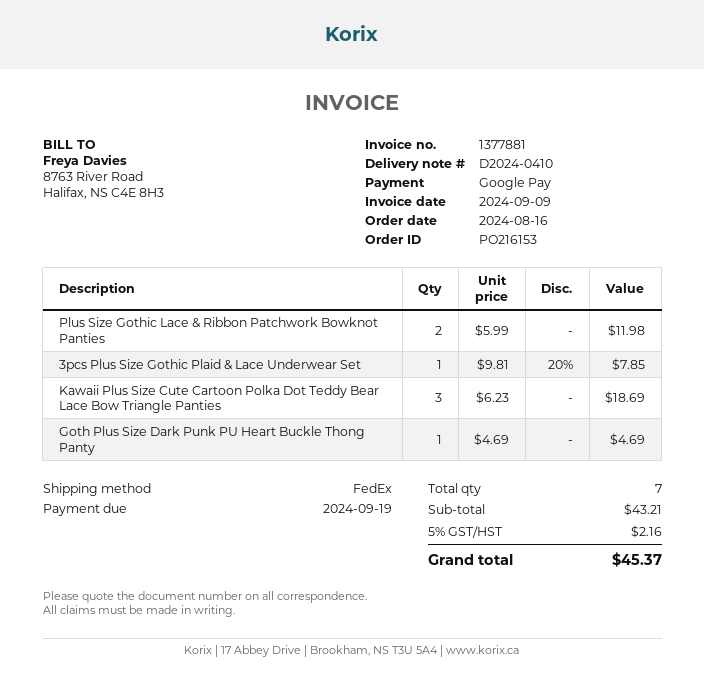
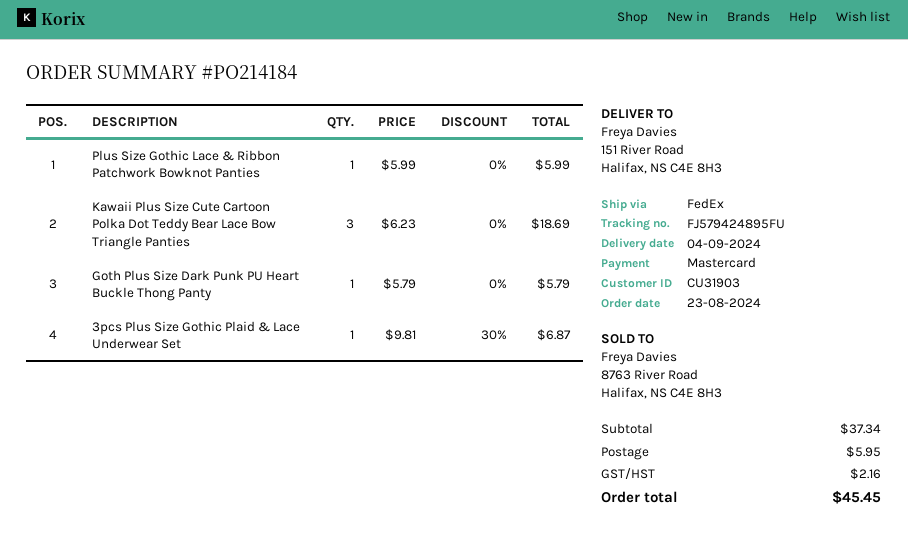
order number: PO216153 -> PO214184
order date: 2024-08-16 -> 2024-08-23
payment method: Google Pay -> Mastercard
Plus Size Gothic Lace & Ribbon Patchwork Bowknot Panties: 2 x 5.99 = 11.98 -> 1 x 5.99 = 5.99
3pcs Plus Size Gothic Plaid & Lace Underwear Set: 1 x 9.81 - 20% = 7.85 -> 1 x 9.81 - 30% = 6.87
Goth Plus Size Dark Punk PU Heart Buckle Thong Panty: 1 x 4.69 = 4.69 -> 1 x 5.79 = 5.79
subtotal: 43.21 -> 37.34
shipping: none -> 5.95
total: 45.37 -> 45.45

